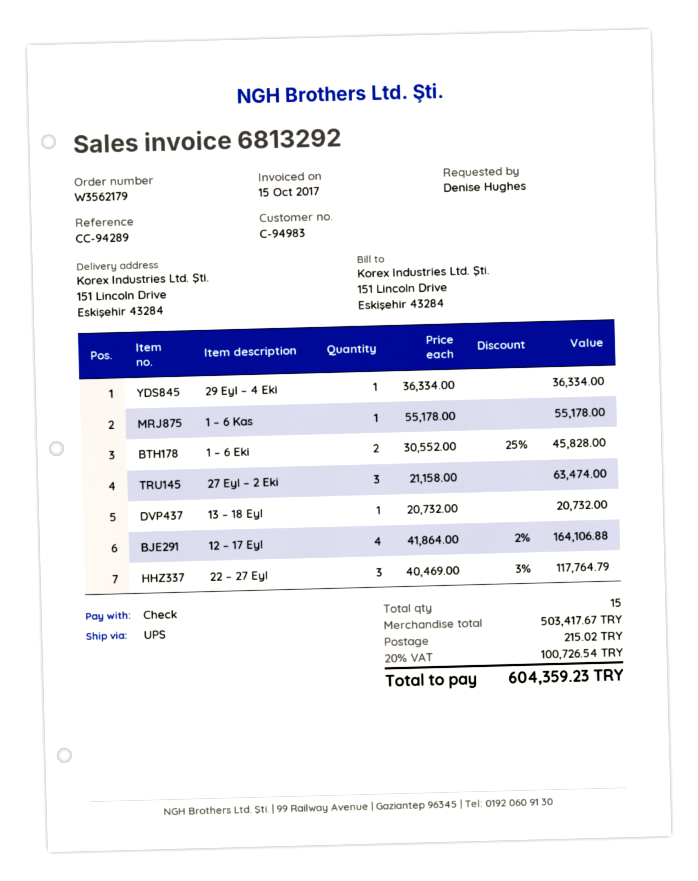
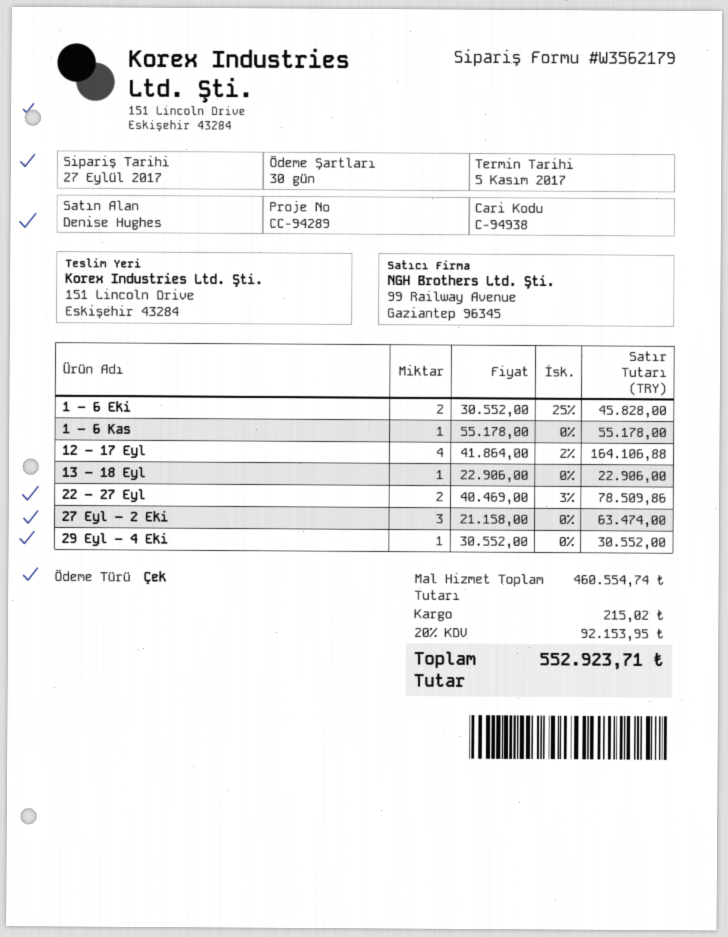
customer number: C-94983 -> C-94938
29 Eyl – 4 Eki: 1 x 36334.00 = 36334.00 -> 1 x 30552.00 = 30552.00
13 – 18 Eyl: 1 x 20732.00 = 20732.00 -> 1 x 22906.00 = 22906.00
22 – 27 Eyl: 3 x 40469.00 - 3% = 117764.79 -> 2 x 40469.00 - 3% = 78509.86
subtotal: 503417.67 -> 460554.74
tax: 20% = 100726.54 -> 20% = 92153.95
total: 604359.23 -> 552923.71

